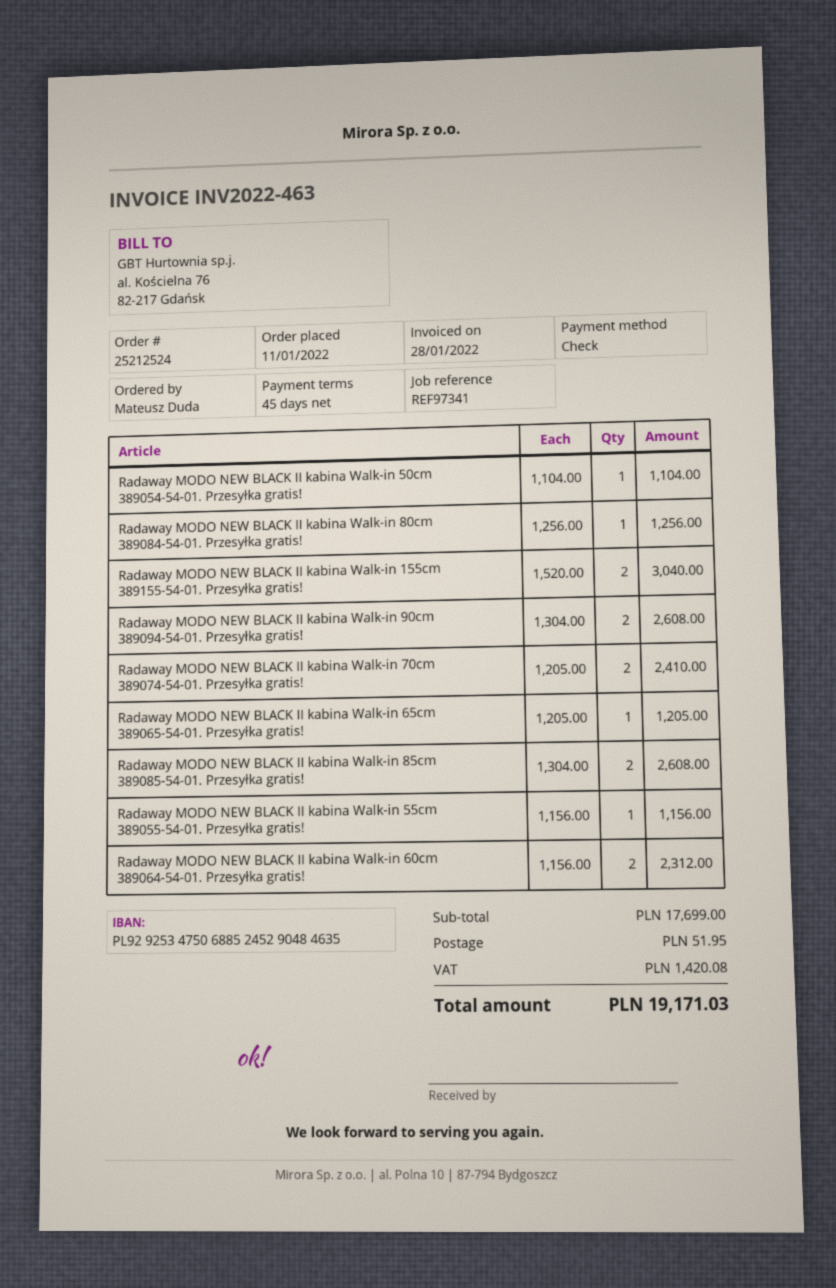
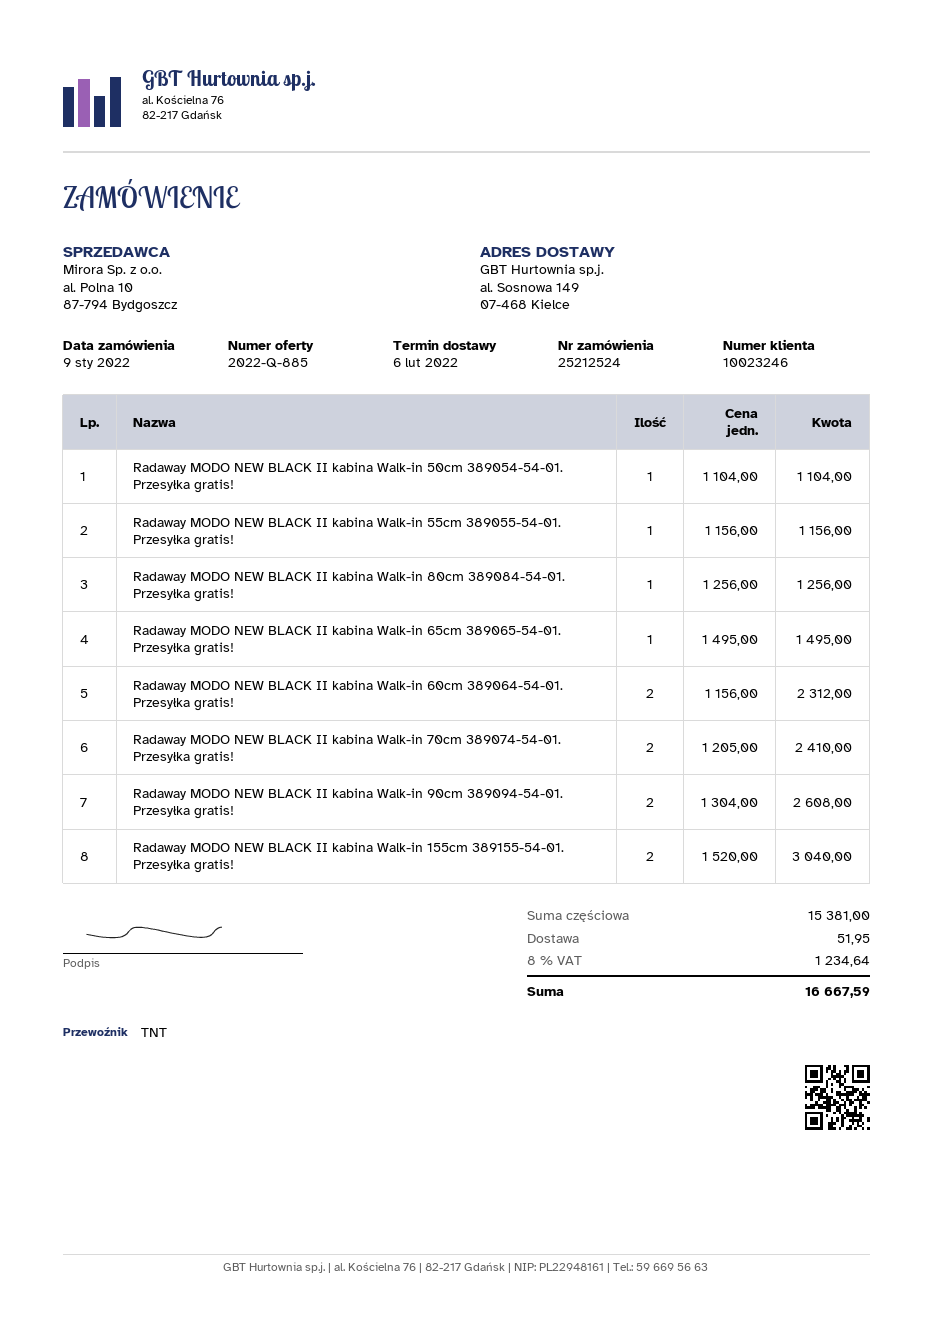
order date: 2022-01-11 -> 2022-01-09
Radaway MODO NEW BLACK II kabina Walk-in 65cm 389065-54-01. Przesyłka gratis!: 1 x 1205.00 = 1205.00 -> 1 x 1495.00 = 1495.00
Radaway MODO NEW BLACK II kabina Walk-in 85cm 389085-54-01. Przesyłka gratis!: 2 x 1304.00 = 2608.00 -> none
subtotal: 17699.00 -> 15381.00
tax: 1420.08 -> 1234.64
total: 19171.03 -> 16667.59

